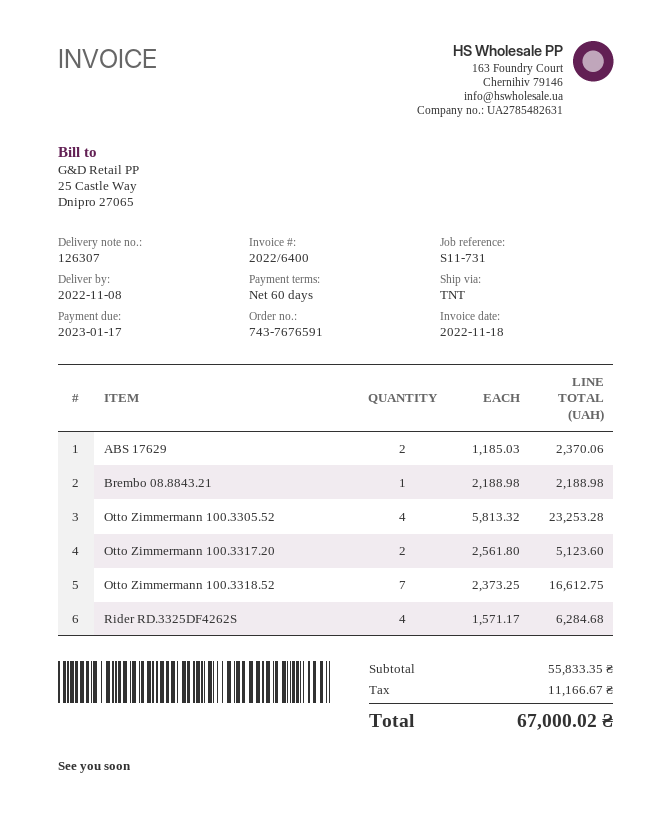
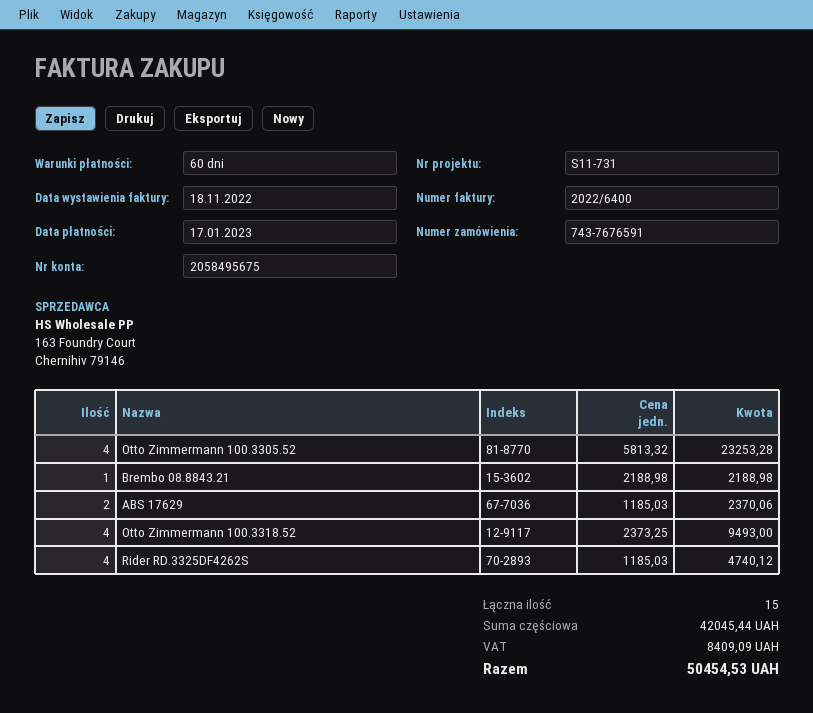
Otto Zimmermann 100.3317.20: 2 x 2561.80 = 5123.60 -> none
Otto Zimmermann 100.3318.52: 7 x 2373.25 = 16612.75 -> 4 x 2373.25 = 9493.00
Rider RD.3325DF4262S: 4 x 1571.17 = 6284.68 -> 4 x 1185.03 = 4740.12
subtotal: 55833.35 -> 42045.44
tax: 11166.67 -> 8409.09
total: 67000.02 -> 50454.53

